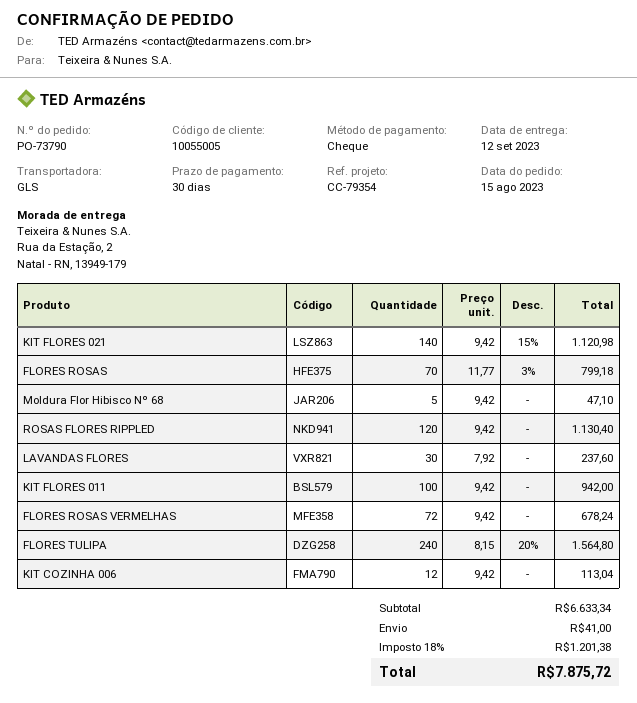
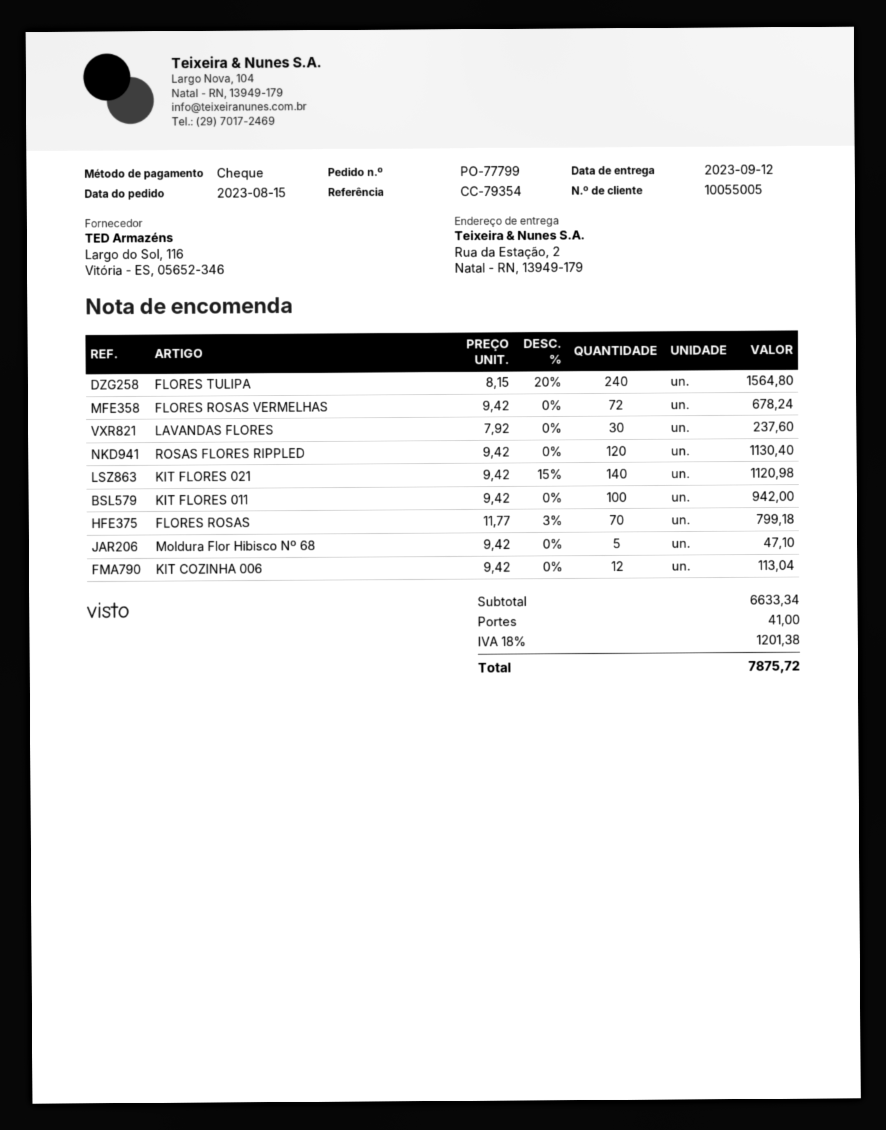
order number: PO-73790 -> PO-77799

